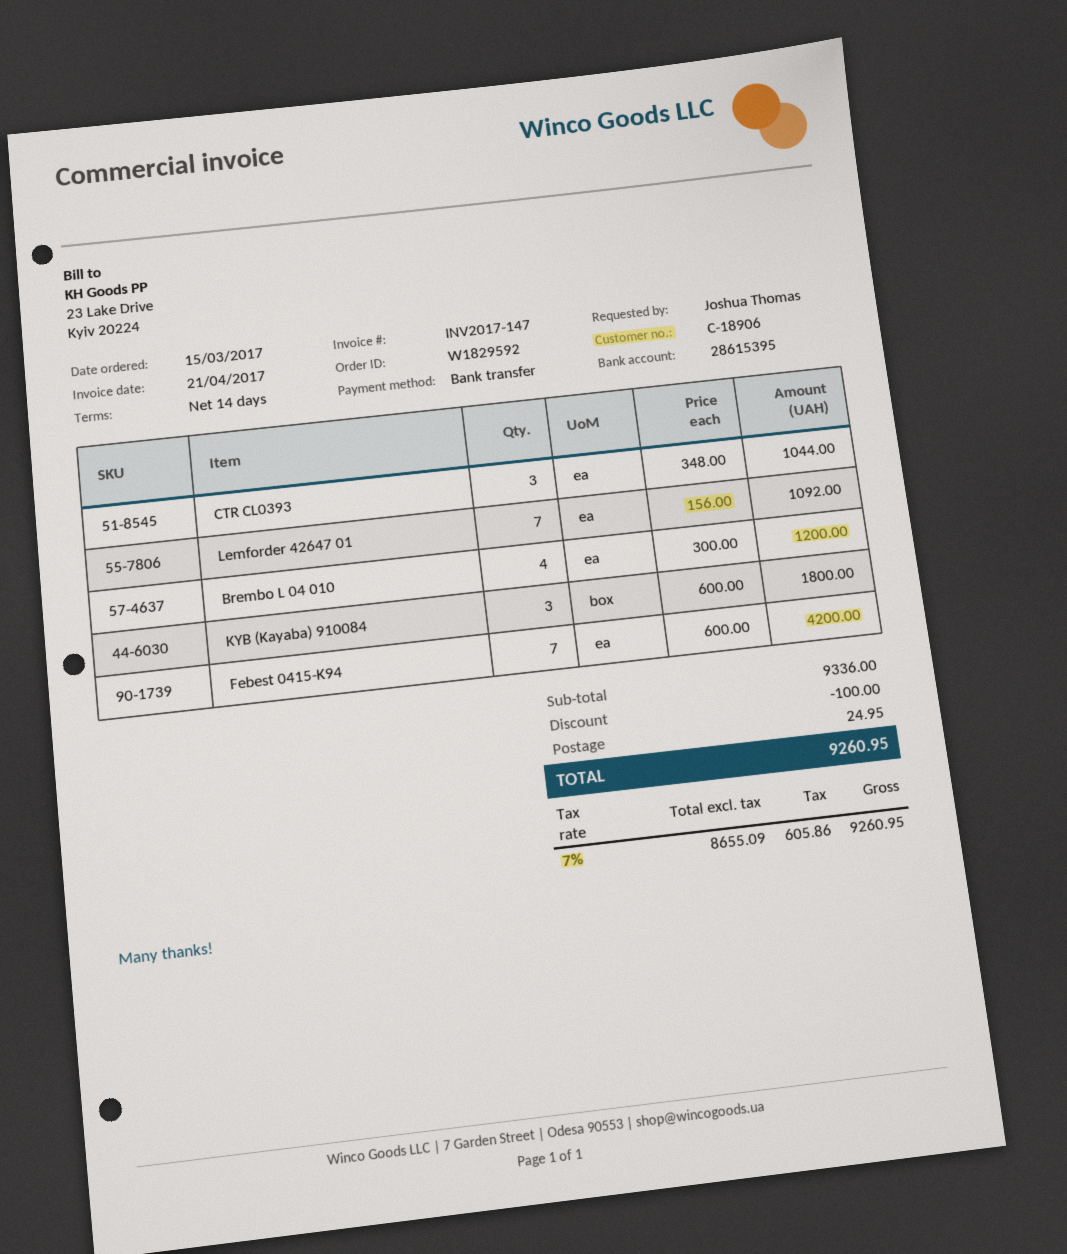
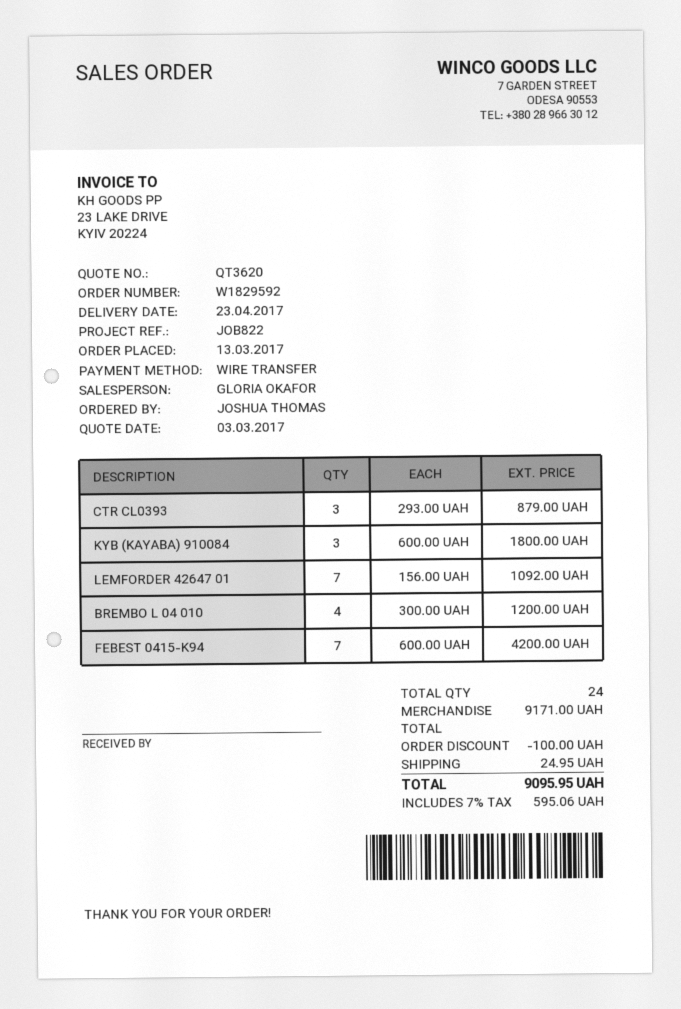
order date: 2017-03-15 -> 2017-03-13
CTR CL0393: 3 x 348.00 = 1044.00 -> 3 x 293.00 = 879.00
subtotal: 9336.00 -> 9171.00
tax: 7% = 605.86 -> 7% = 595.06
total: 9260.95 -> 9095.95

